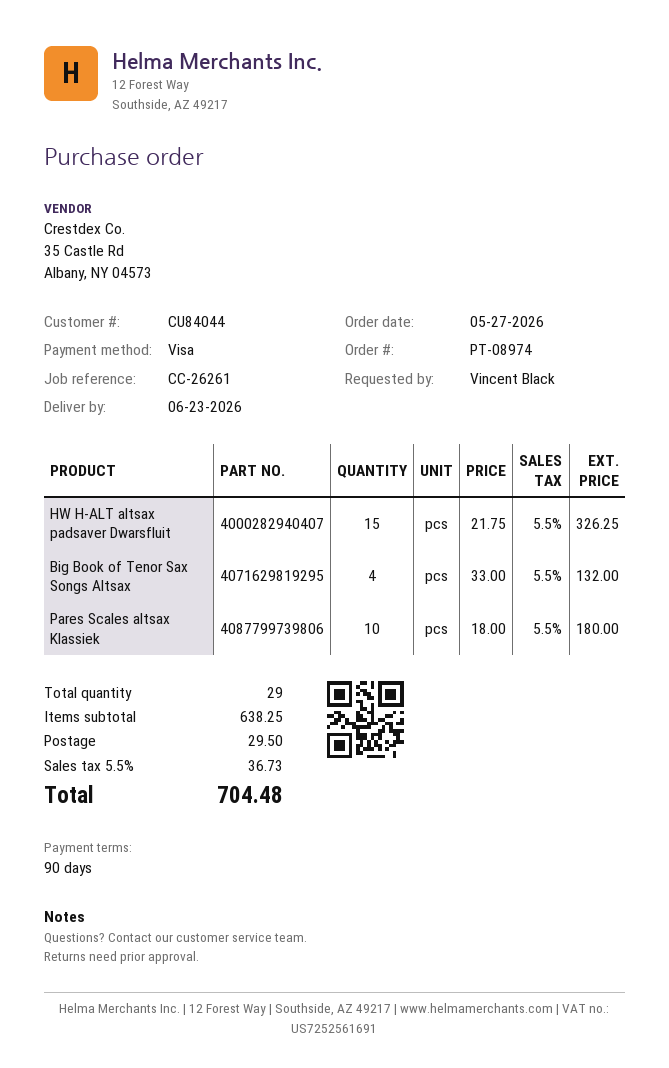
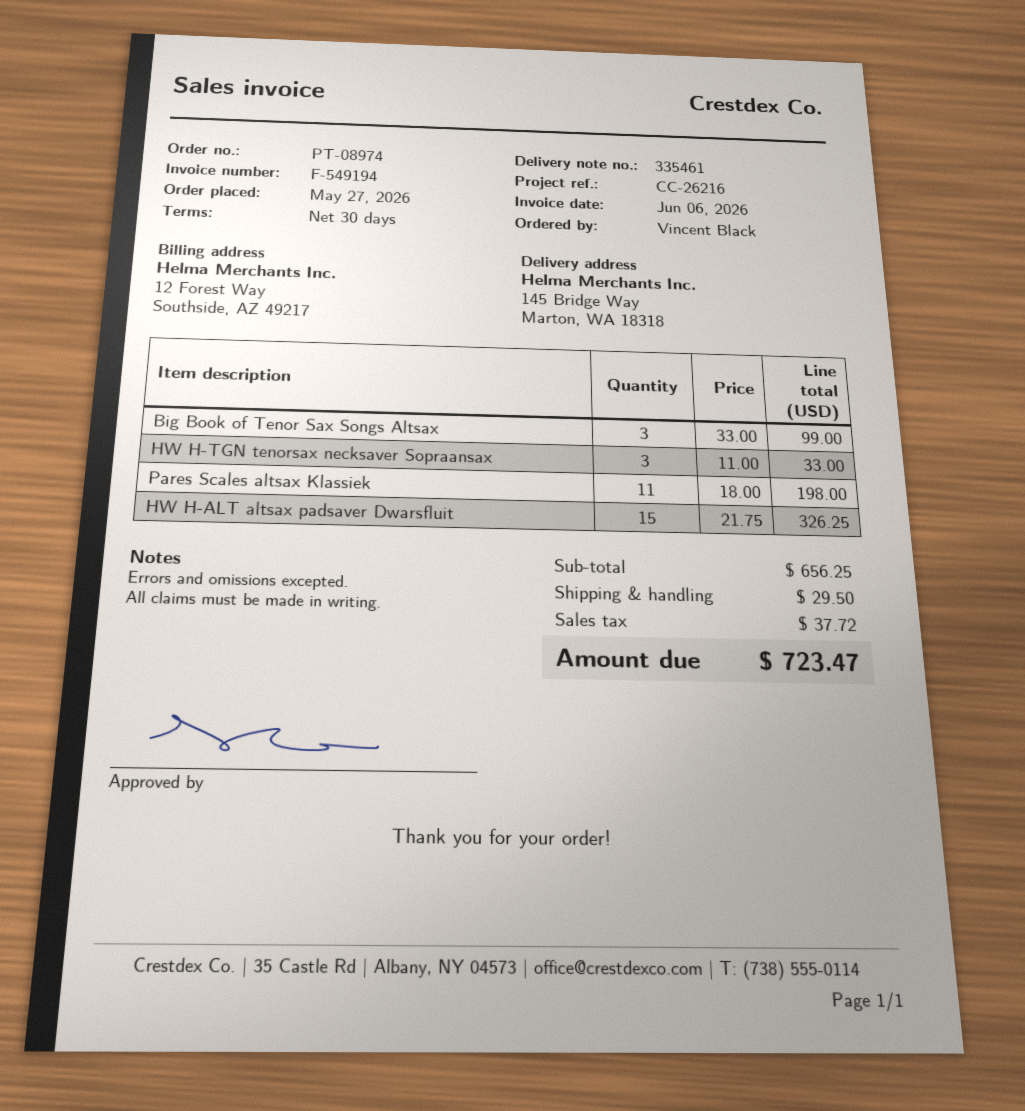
payment terms: 90 days -> 30 days
reference: CC-26261 -> CC-26216
Big Book of Tenor Sax Songs Altsax: 4 x 33.00 = 132.00 -> 3 x 33.00 = 99.00
Pares Scales altsax Klassiek: 10 x 18.00 = 180.00 -> 11 x 18.00 = 198.00
HW H-TGN tenorsax necksaver Sopraansax: none -> 3 x 11.00 = 33.00
subtotal: 638.25 -> 656.25
tax: 36.73 -> 37.72
total: 704.48 -> 723.47

